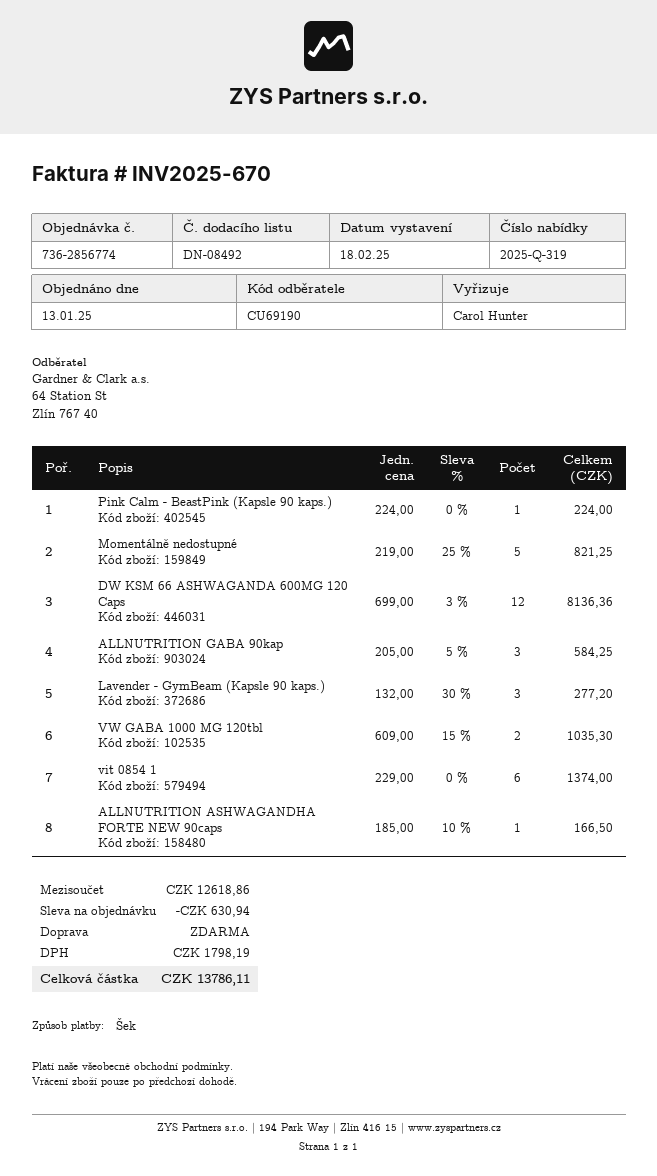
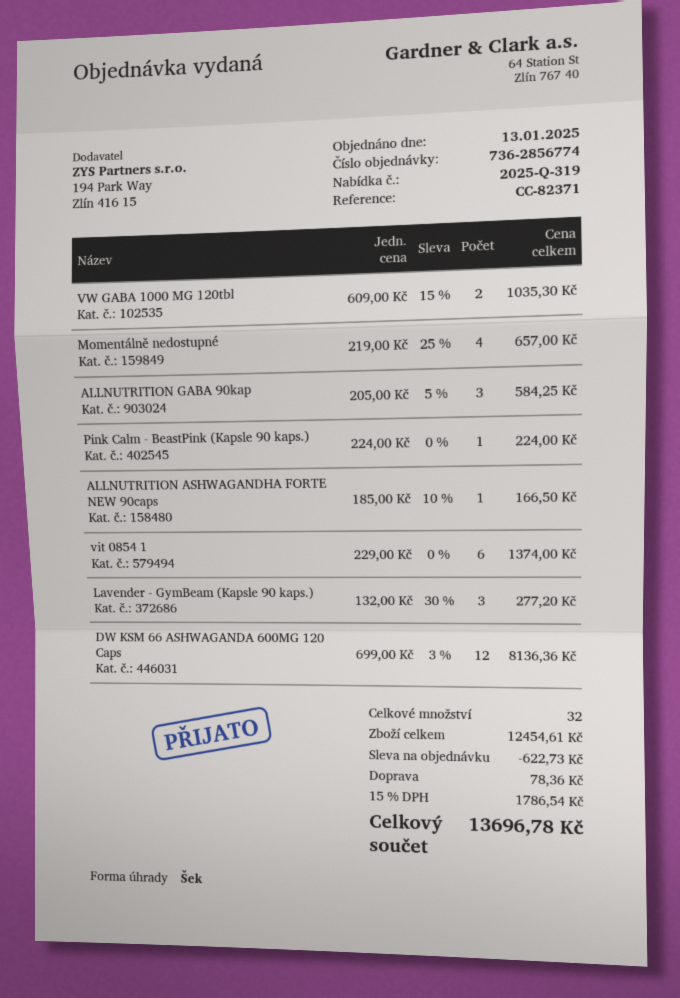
Momentálně nedostupné: 5 x 219.00 - 25% = 821.25 -> 4 x 219.00 - 25% = 657.00
subtotal: 12618.86 -> 12454.61
discount: 630.94 -> 622.73
shipping: 0.00 -> 78.36
tax: 1798.19 -> 1786.54
total: 13786.11 -> 13696.78

